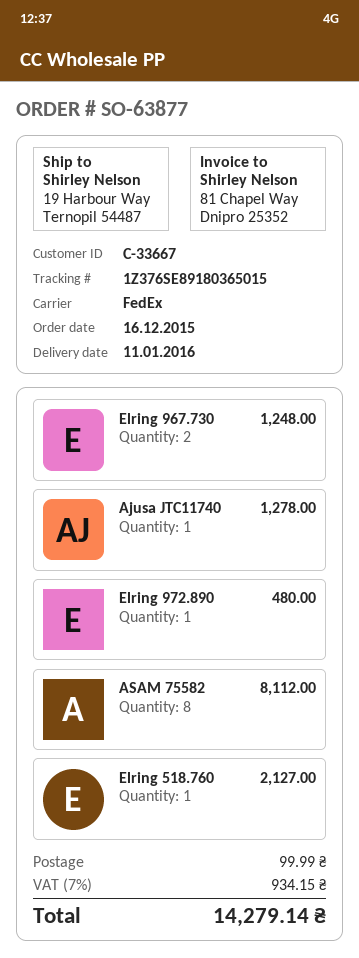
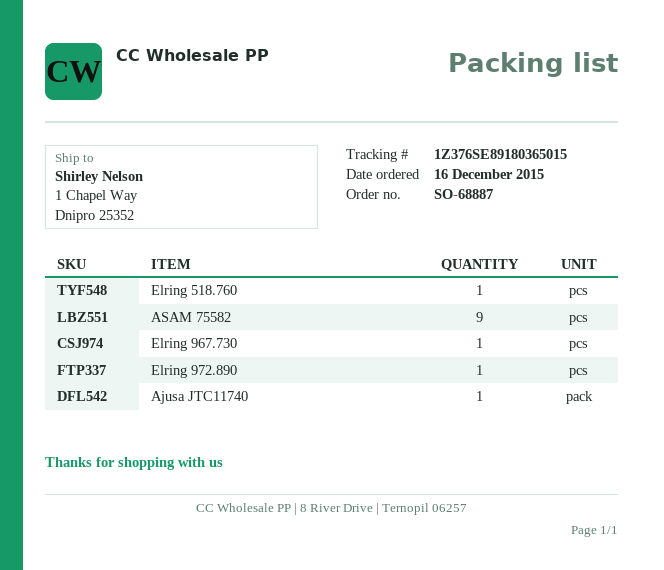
order number: SO-63877 -> SO-68887
ship to: 19 Harbour Way, Ternopil 54487 -> 1 Chapel Way, Dnipro 25352
Elring 967.730: 2 -> 1
ASAM 75582: 8 -> 9

